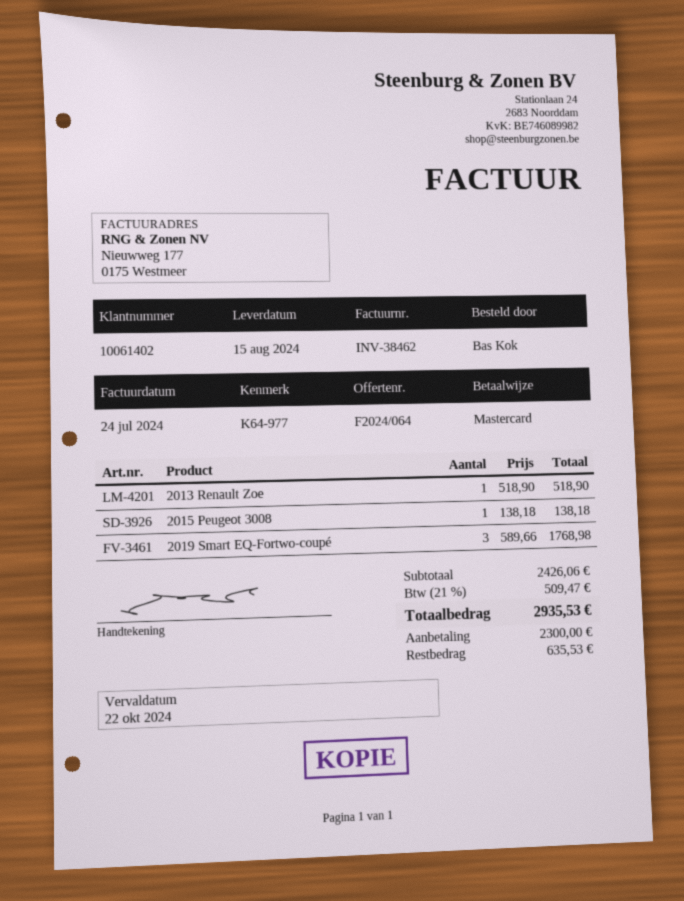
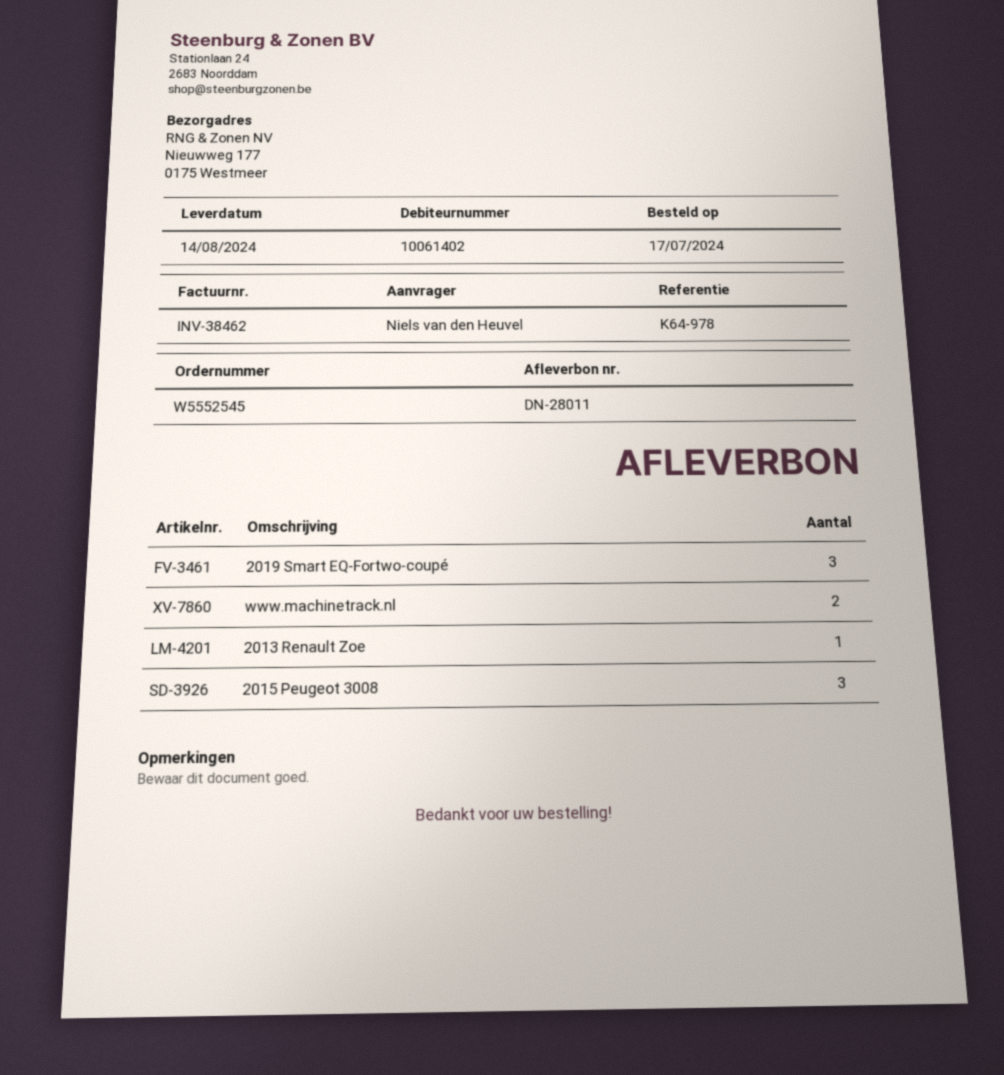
delivery date: 2024-08-15 -> 2024-08-14
reference: K64-977 -> K64-978
ordered by: Bas Kok -> Niels van den Heuvel
2015 Peugeot 3008: 1 -> 3
www.machinetrack.nl: none -> 2

